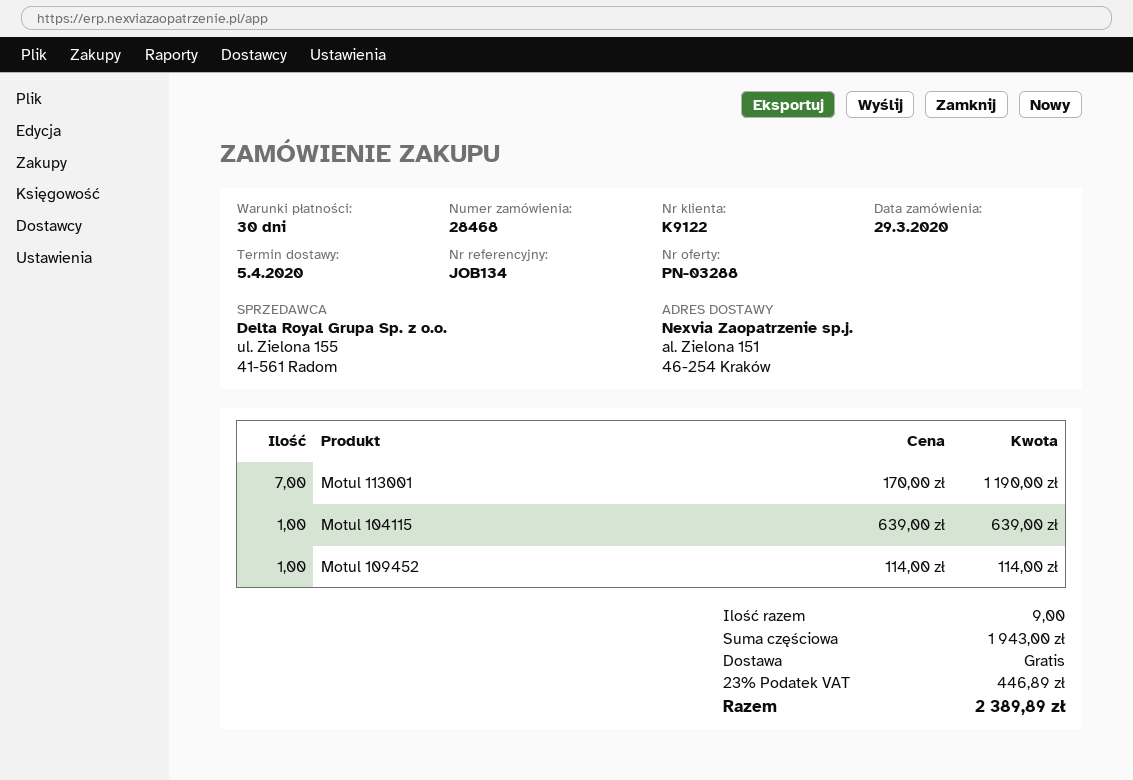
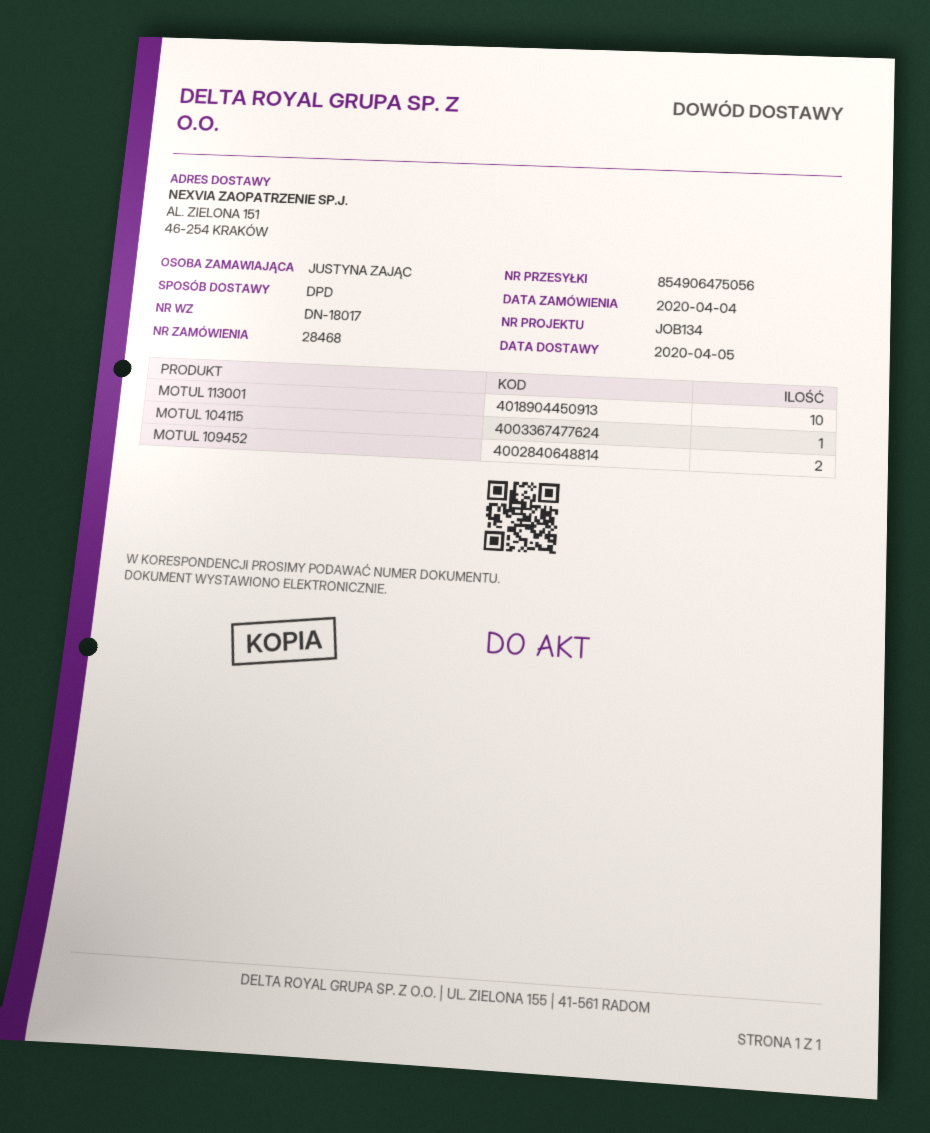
order date: 2020-03-29 -> 2020-04-04
Motul 113001: 7 -> 10
Motul 109452: 1 -> 2

